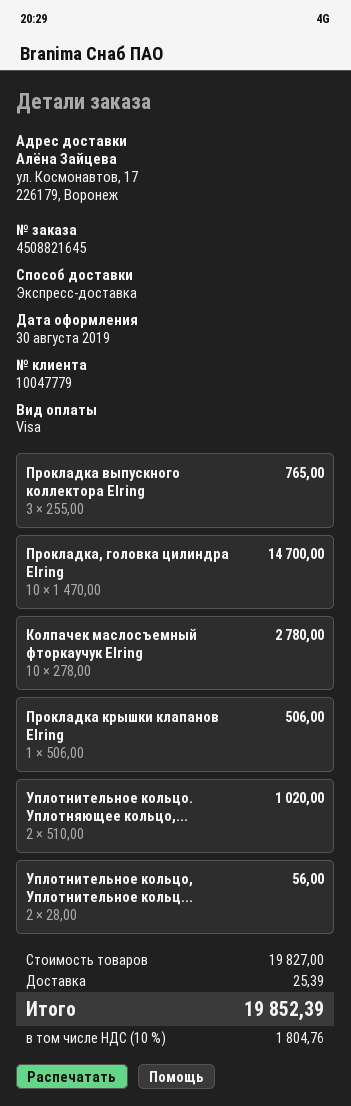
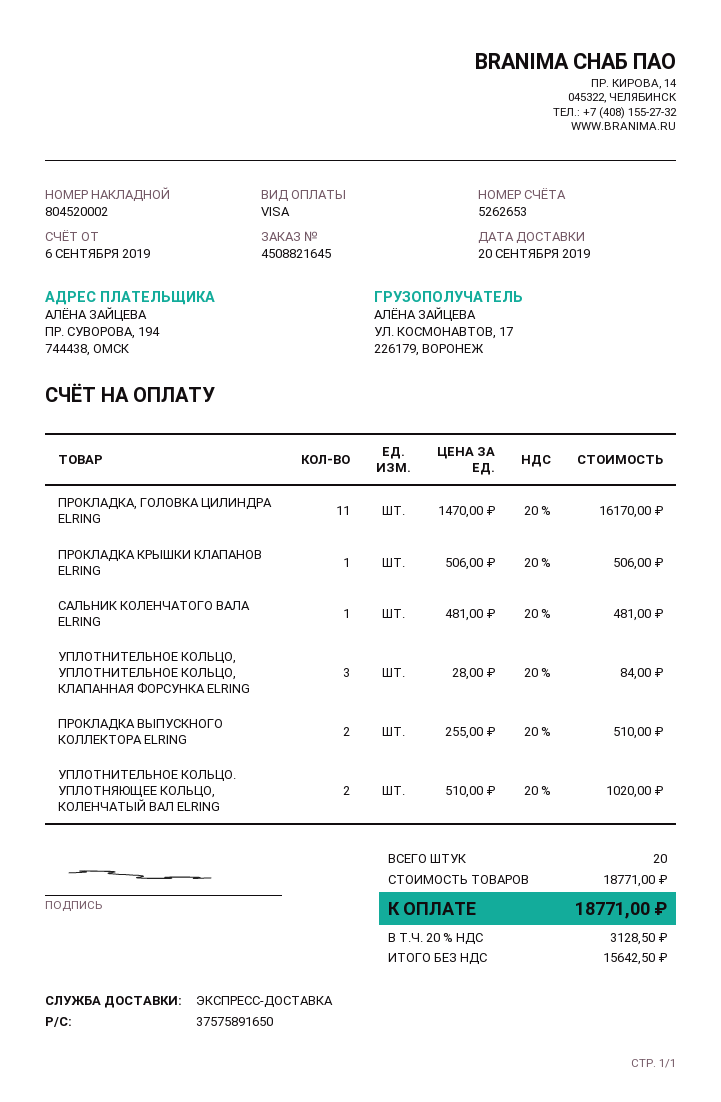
Прокладка выпускного коллектора Elring: 3 x 255.00 = 765.00 -> 2 x 255.00 = 510.00
Прокладка, головка цилиндра Elring: 10 x 1470.00 = 14700.00 -> 11 x 1470.00 = 16170.00
Колпачек маслосъемный фторкаучук Elring: 10 x 278.00 = 2780.00 -> none
Уплотнительное кольцо, Уплотнительное кольц...: 2 x 28.00 = 56.00 -> 3 x 28.00 = 84.00
САЛЬНИК КОЛЕНЧАТОГО ВАЛА ELRING: none -> 1 x 481.00 = 481.00
subtotal: 19827.00 -> 18771.00
shipping: 25.39 -> none
tax: 10% = 1804.76 -> 20% = 3128.50
total: 19852.39 -> 18771.00

